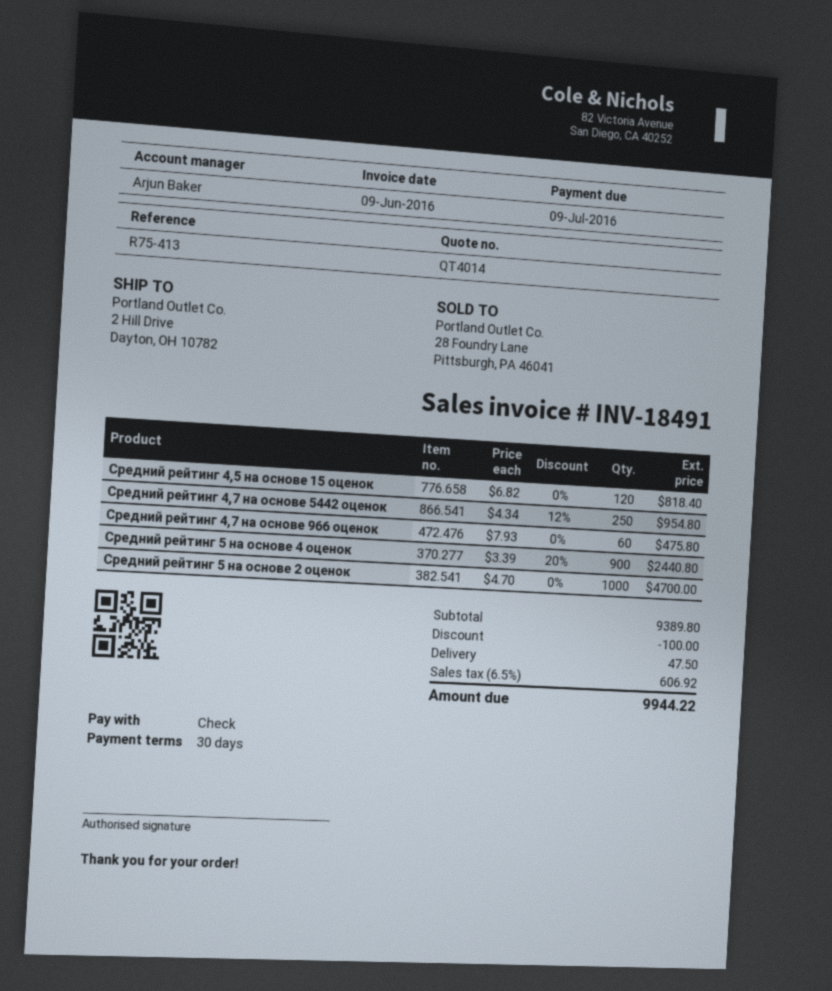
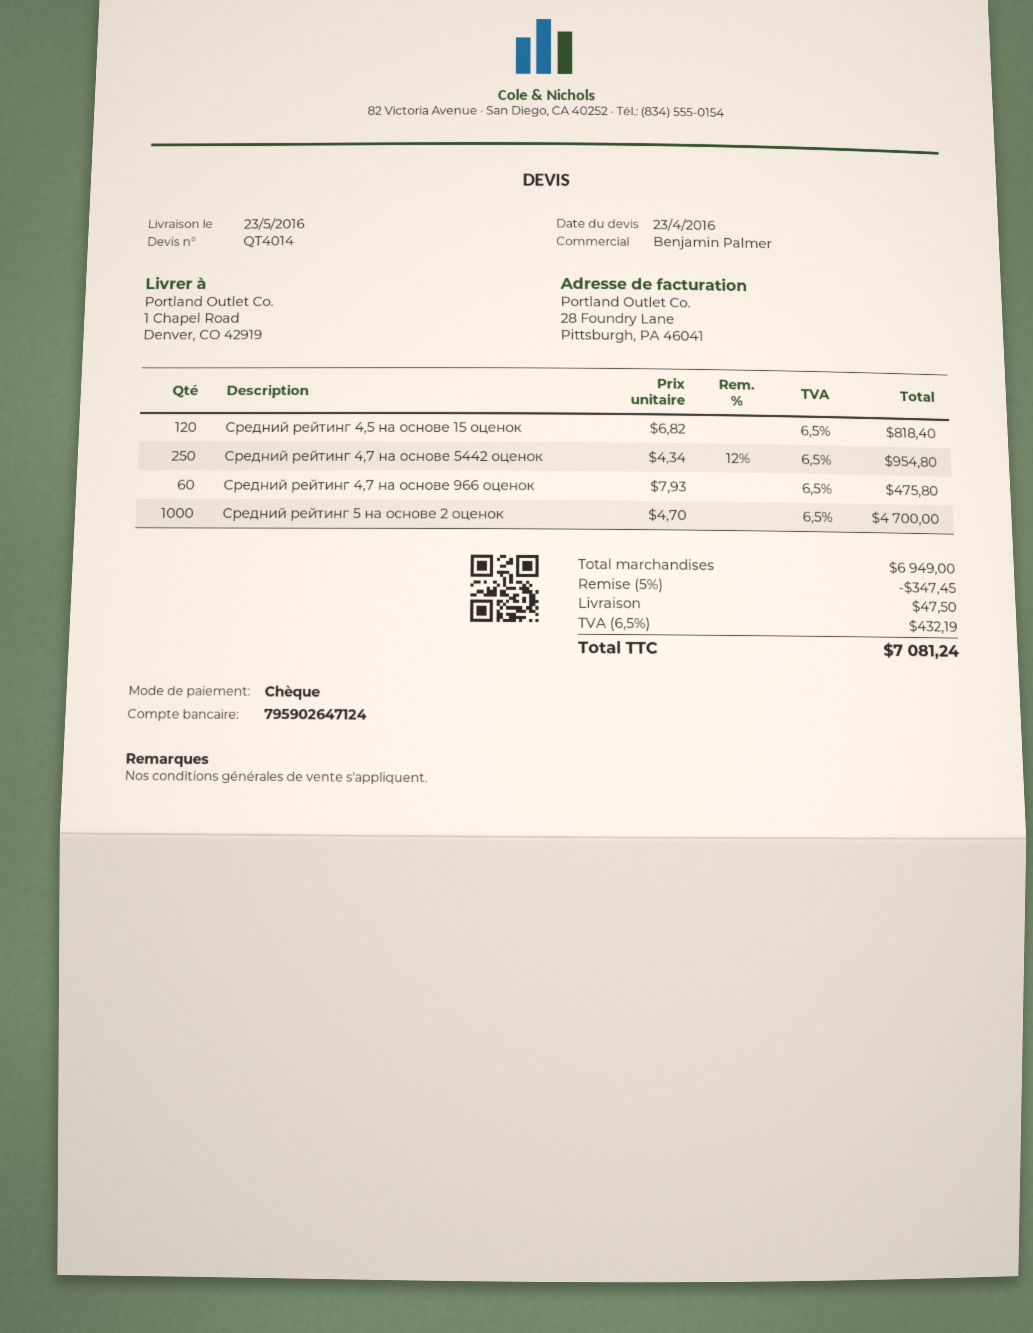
sales rep: Arjun Baker -> Benjamin Palmer
ship to: 2 Hill Drive, Dayton, OH 10782 -> 1 Chapel Road, Denver, CO 42919
Средний рейтинг 5 на основе 4 оценок: 900 x 3.39 - 20% = 2440.80 -> none
subtotal: 9389.80 -> 6949.00
discount: 100.00 -> 347.45
tax: 6.5% = 606.92 -> 6.5% = 432.19
total: 9944.22 -> 7081.24

